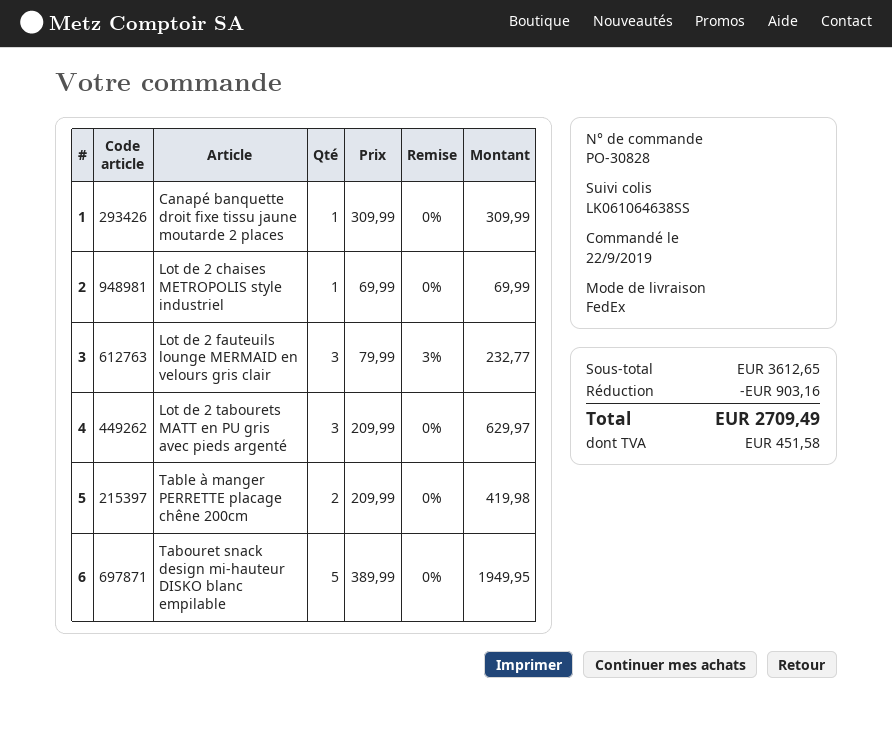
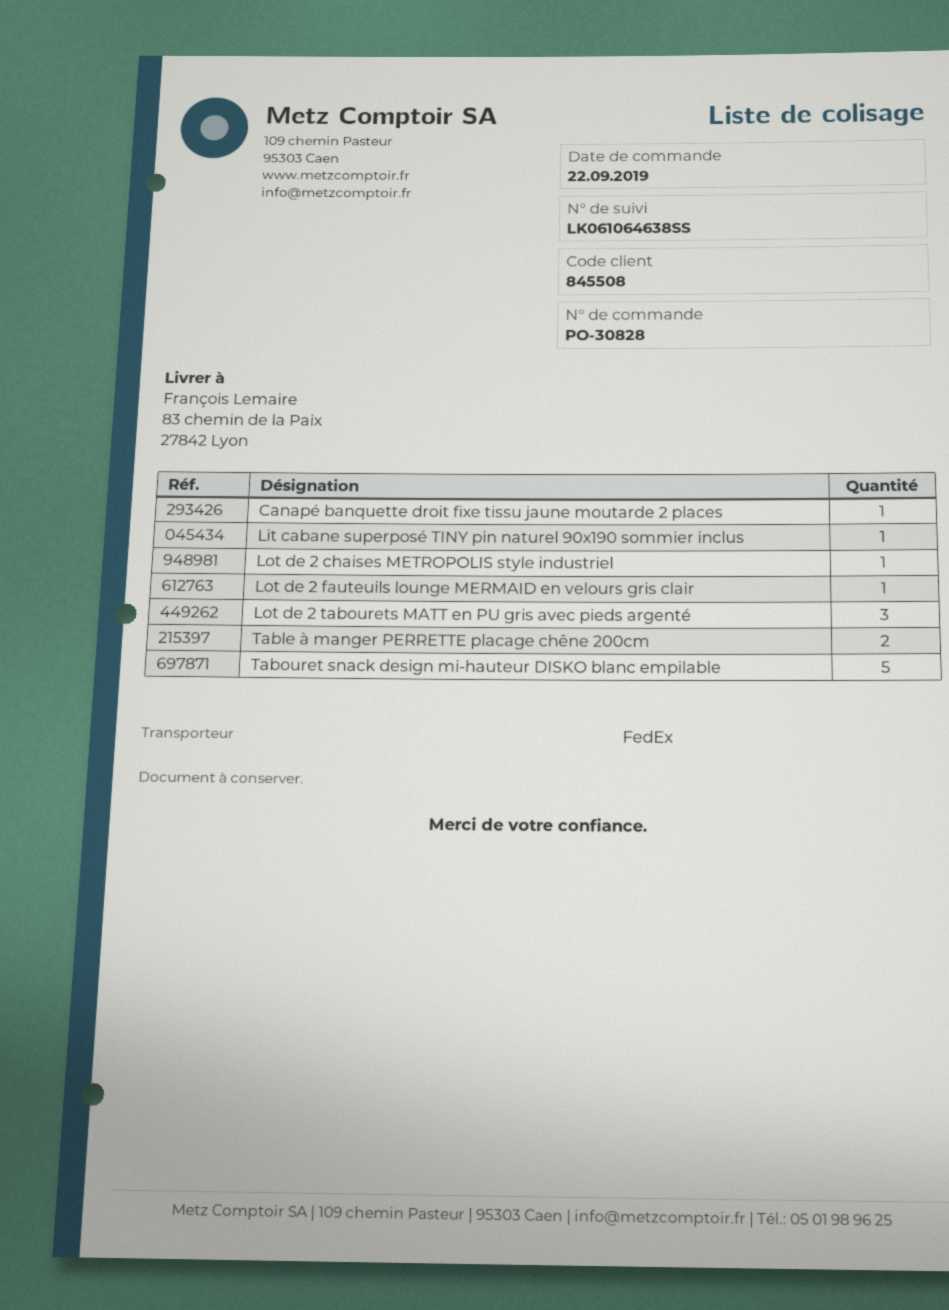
Lot de 2 fauteuils lounge MERMAID en velours gris clair: 3 -> 1
Lit cabane superposé TINY pin naturel 90x190 sommier inclus: none -> 1

